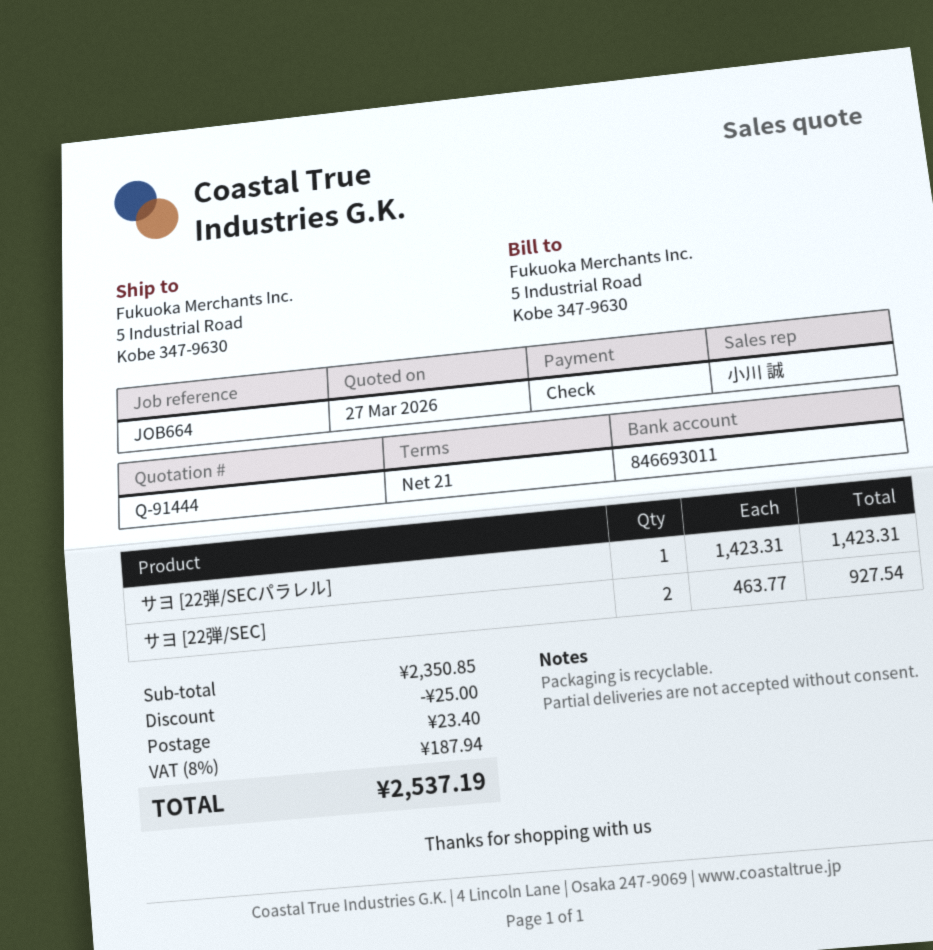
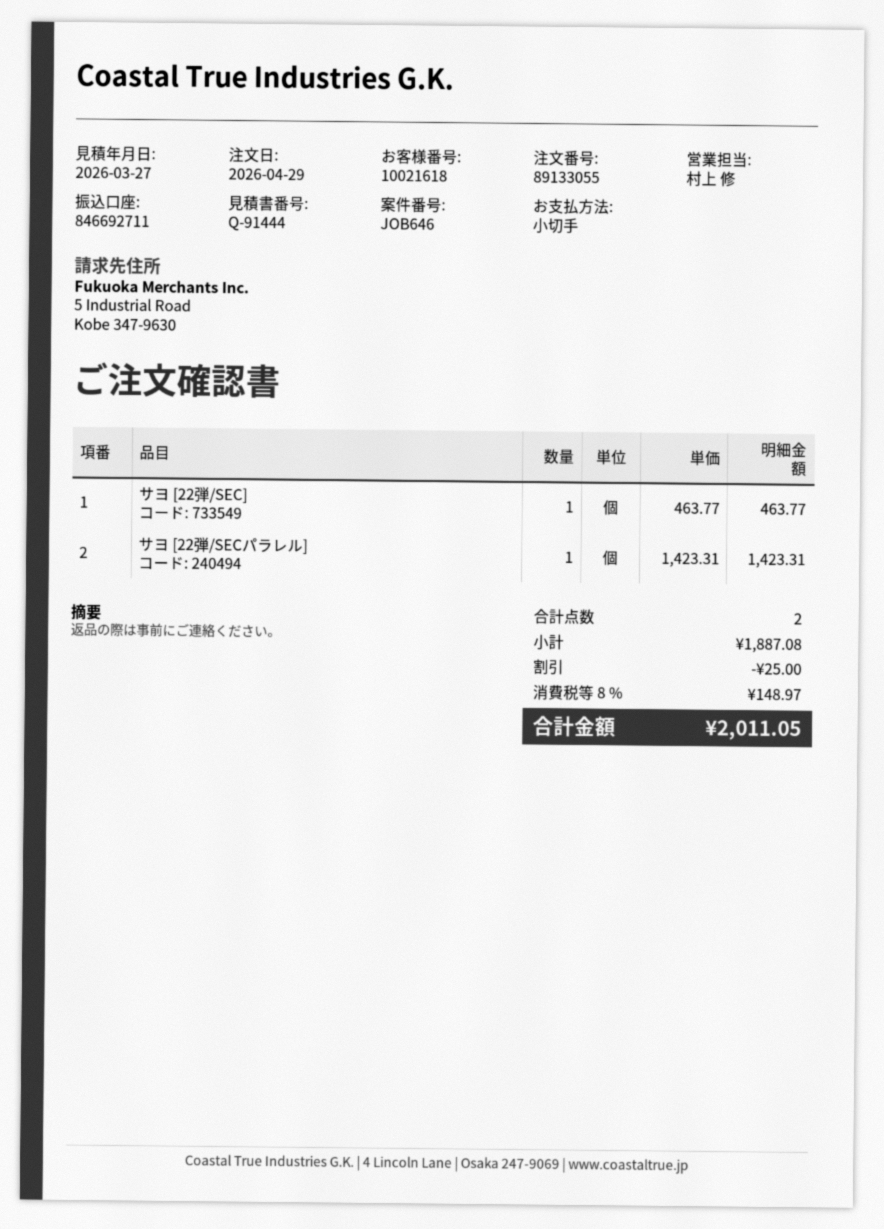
reference: JOB664 -> JOB646
sales rep: 小川 誠 -> 村上 修
bank account: 846693011 -> 846692711
サヨ [22弾/SEC]: 2 x 463.77 = 927.54 -> 1 x 463.77 = 463.77
subtotal: 2350.85 -> 1887.08
shipping: 23.40 -> none
tax: 8% = 187.94 -> 8% = 148.97
total: 2537.19 -> 2011.05

